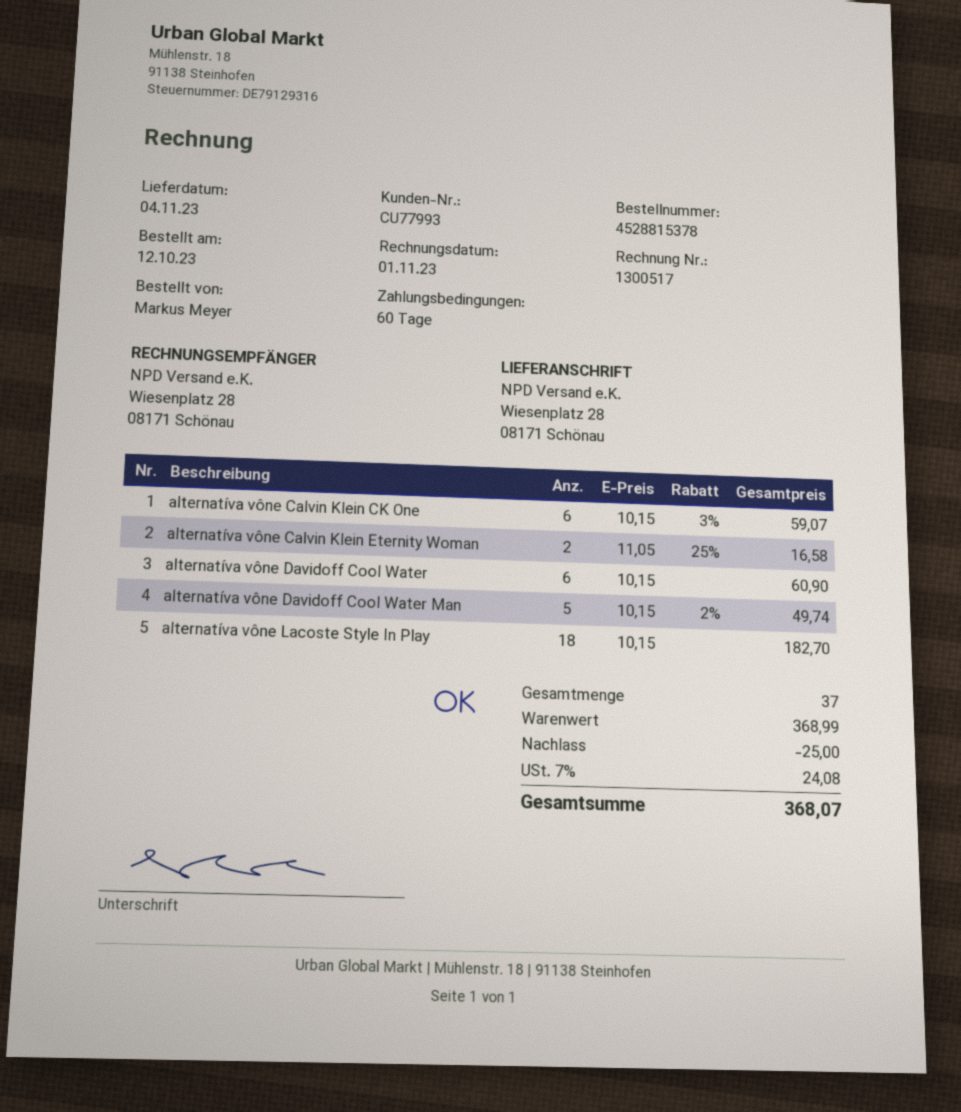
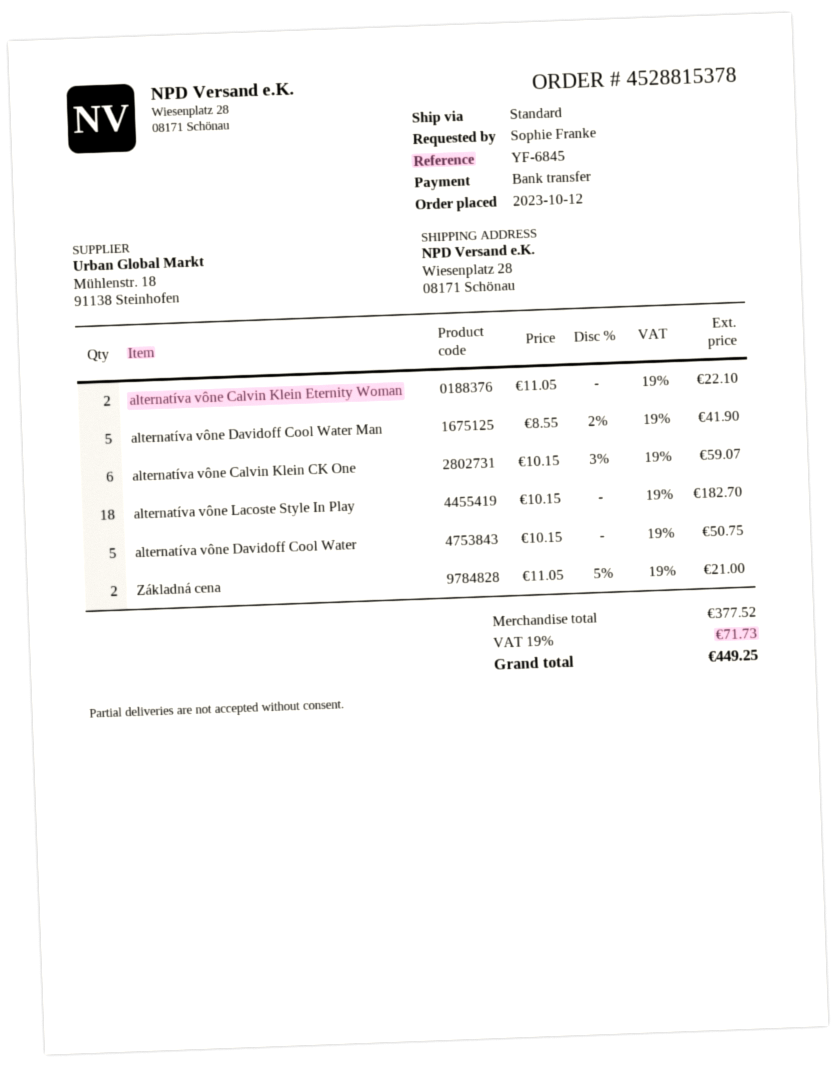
ordered by: Markus Meyer -> Sophie Franke
alternatíva vône Calvin Klein Eternity Woman: 2 x 11.05 - 25% = 16.58 -> 2 x 11.05 = 22.10
alternatíva vône Davidoff Cool Water: 6 x 10.15 = 60.90 -> 5 x 10.15 = 50.75
alternatíva vône Davidoff Cool Water Man: 5 x 10.15 - 2% = 49.74 -> 5 x 8.55 - 2% = 41.90
Základná cena: none -> 2 x 11.05 - 5% = 21.00
subtotal: 368.99 -> 377.52
discount: 25.00 -> none
tax: 7% = 24.08 -> 19% = 71.73
total: 368.07 -> 449.25

